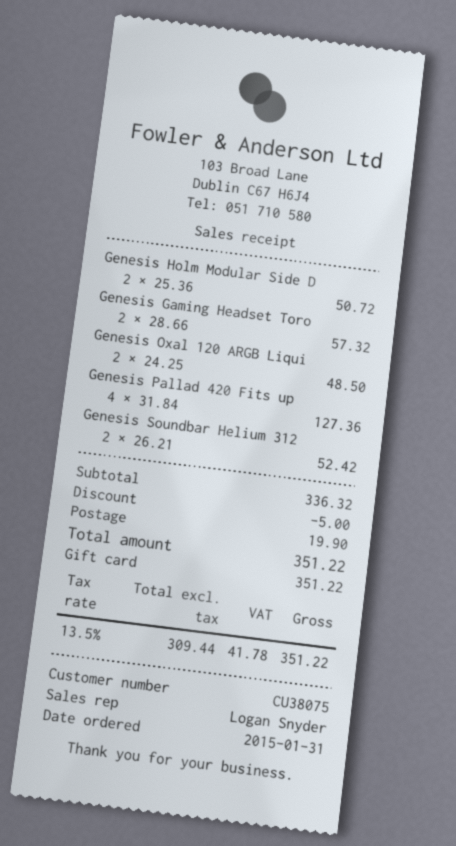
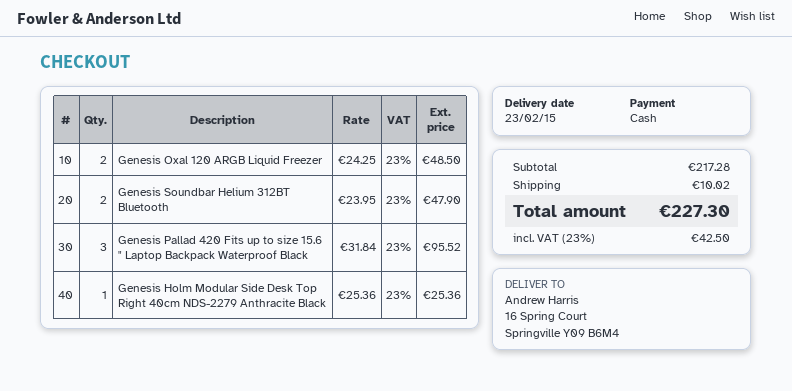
payment method: gift card -> cash
Genesis Holm Modular Side D: 2 x 25.36 = 50.72 -> 1 x 25.36 = 25.36
Genesis Gaming Headset Toro: 2 x 28.66 = 57.32 -> none
Genesis Pallad 420 Fits up: 4 x 31.84 = 127.36 -> 3 x 31.84 = 95.52
Genesis Soundbar Helium 312: 2 x 26.21 = 52.42 -> 2 x 23.95 = 47.90
subtotal: 336.32 -> 217.28
discount: 5.00 -> none
shipping: 19.90 -> 10.02
tax: 13.5% = 41.78 -> 23% = 42.50
total: 351.22 -> 227.30

